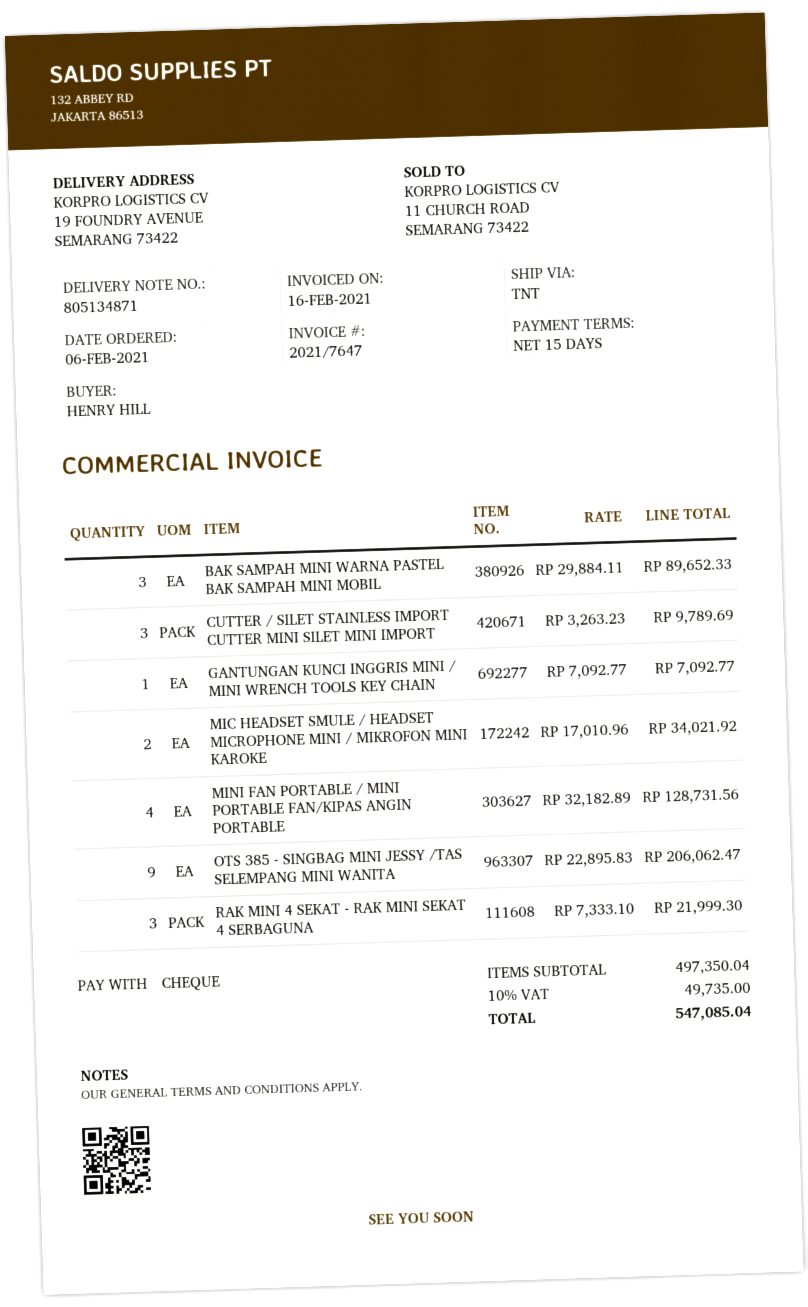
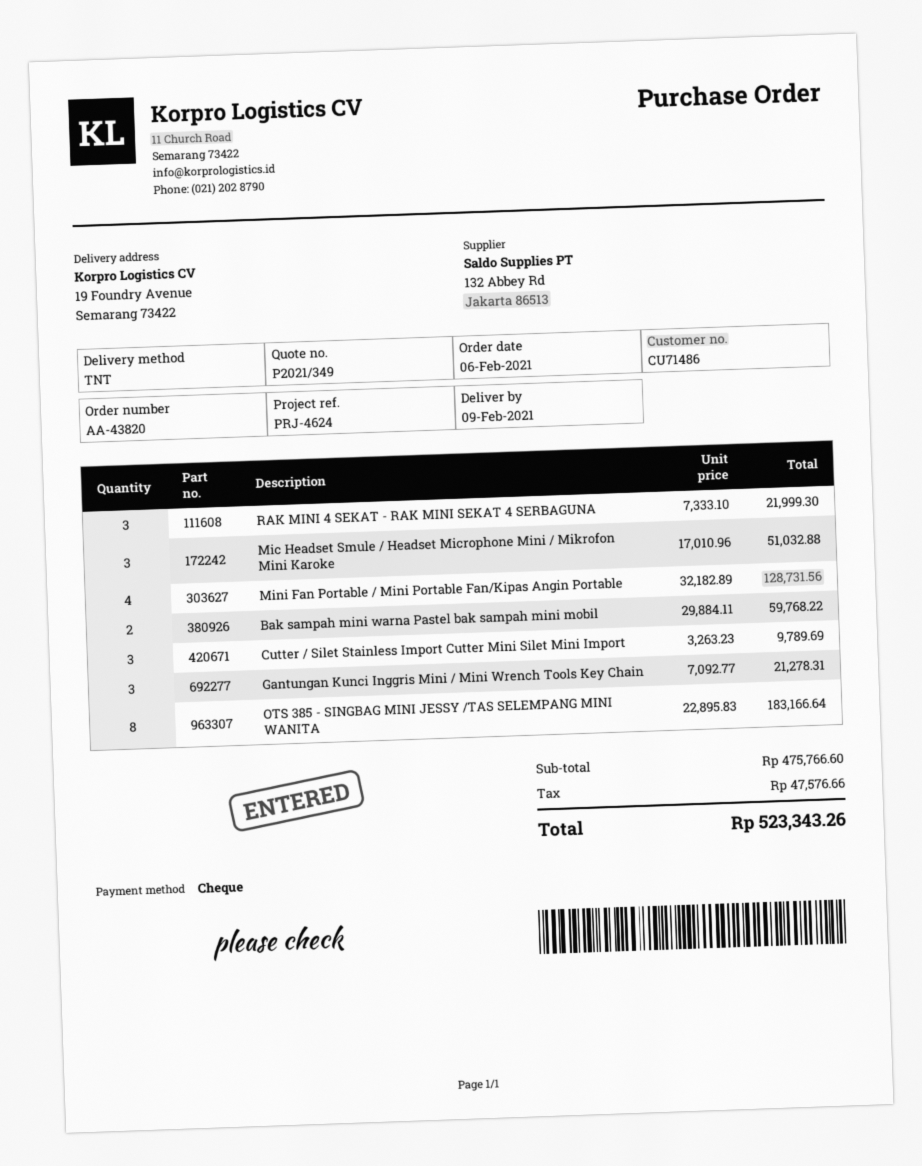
BAK SAMPAH MINI WARNA PASTEL BAK SAMPAH MINI MOBIL: 3 x 29884.11 = 89652.33 -> 2 x 29884.11 = 59768.22
GANTUNGAN KUNCI INGGRIS MINI / MINI WRENCH TOOLS KEY CHAIN: 1 x 7092.77 = 7092.77 -> 3 x 7092.77 = 21278.31
MIC HEADSET SMULE / HEADSET MICROPHONE MINI / MIKROFON MINI KAROKE: 2 x 17010.96 = 34021.92 -> 3 x 17010.96 = 51032.88
OTS 385 - SINGBAG MINI JESSY /TAS SELEMPANG MINI WANITA: 9 x 22895.83 = 206062.47 -> 8 x 22895.83 = 183166.64
subtotal: 497350.04 -> 475766.60
tax: 49735.00 -> 47576.66
total: 547085.04 -> 523343.26

